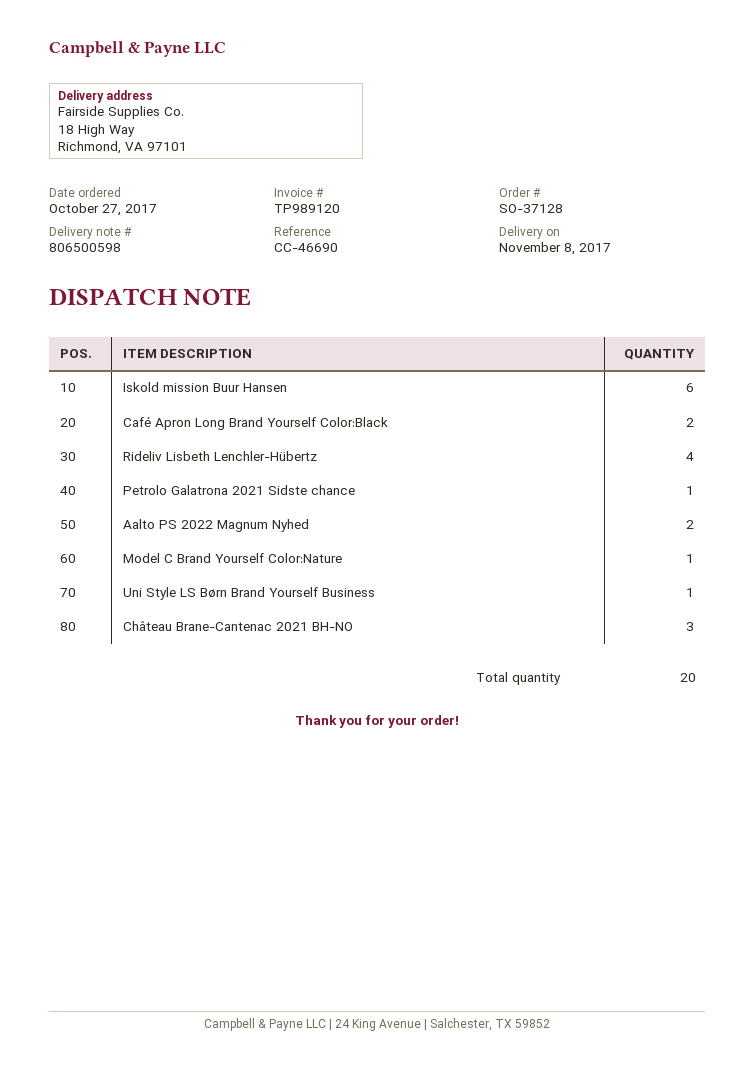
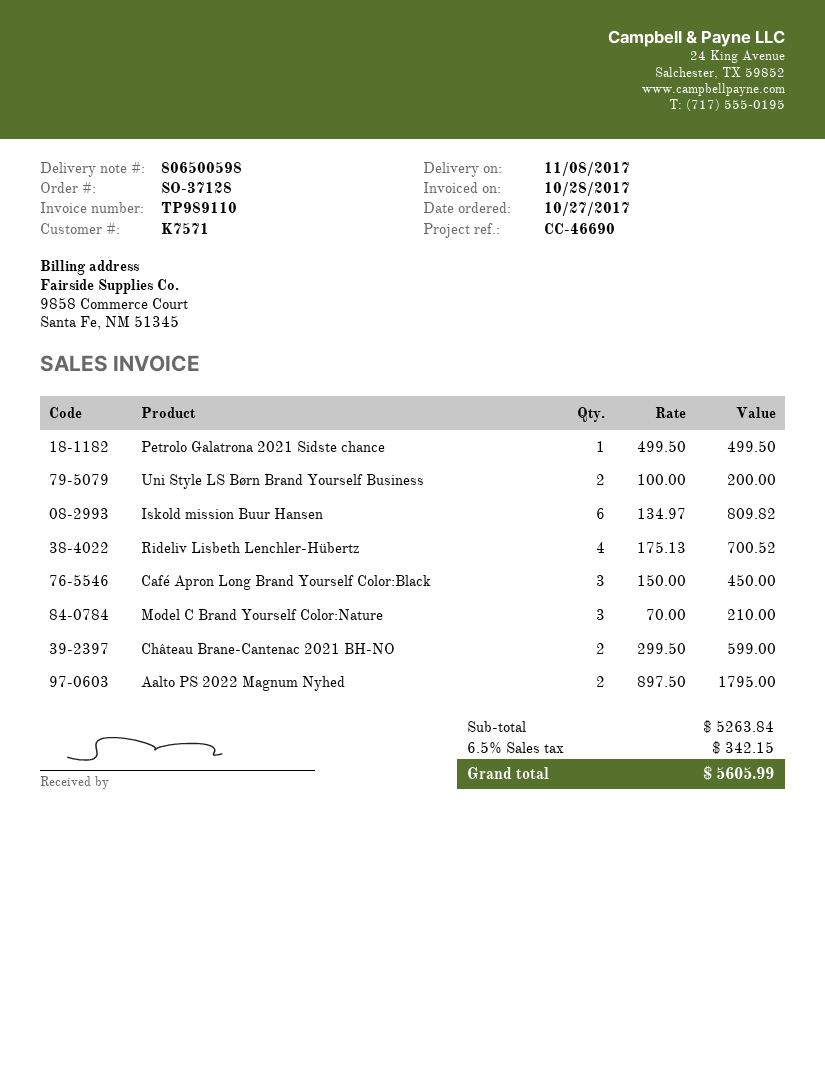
invoice number: TP989120 -> TP989110
Café Apron Long Brand Yourself Color:Black: 2 -> 3
Model C Brand Yourself Color:Nature: 1 -> 3
Uni Style LS Børn Brand Yourself Business: 1 -> 2
Château Brane-Cantenac 2021 BH-NO: 3 -> 2

